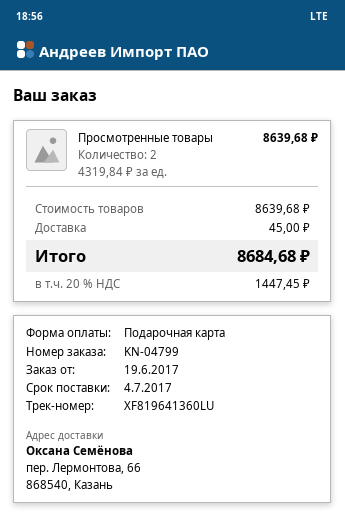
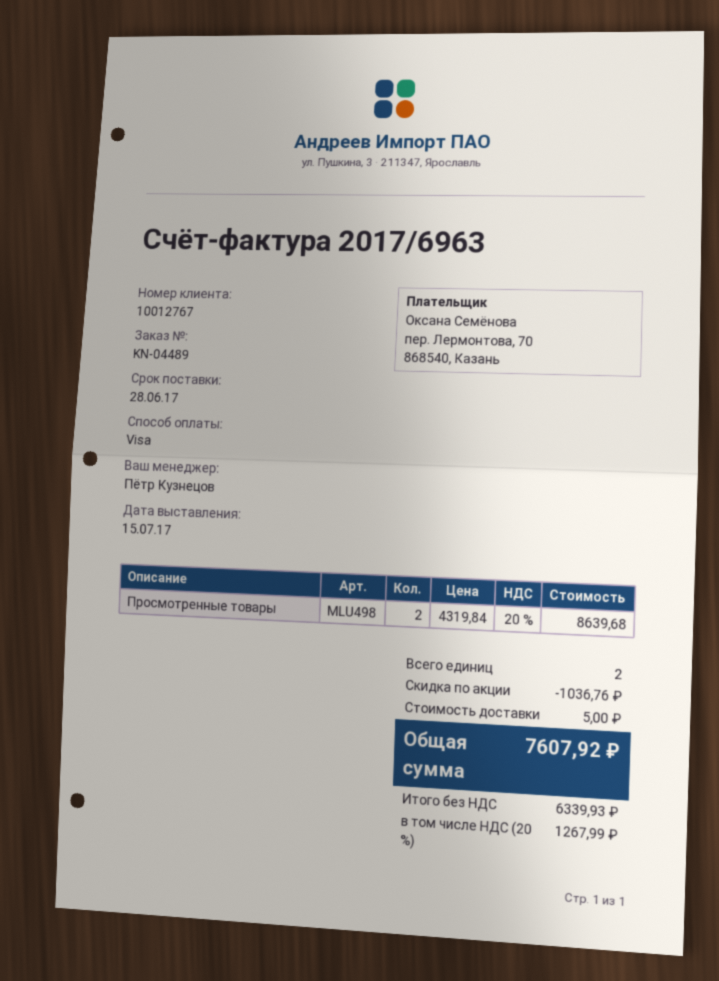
order number: KN-04799 -> KN-04489
delivery date: 2017-07-04 -> 2017-06-28
payment method: gift card -> Visa
discount: none -> 1036.76
shipping: 45.00 -> 5.00
tax: 20% = 1447.45 -> 20% = 1267.99
total: 8684.68 -> 7607.92

